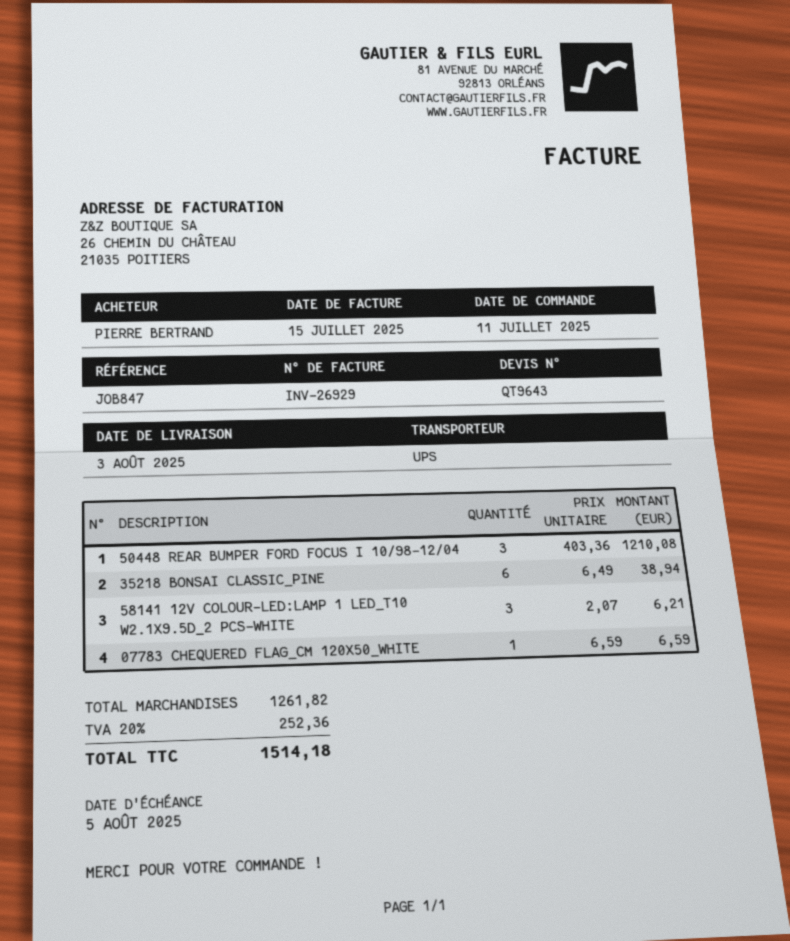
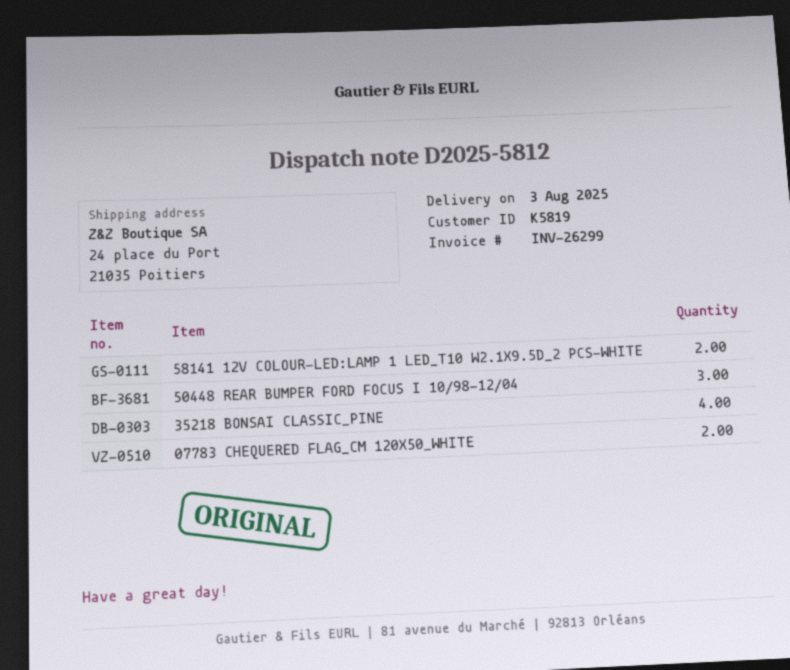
invoice number: INV-26929 -> INV-26299
35218 BONSAI CLASSIC_PINE: 6 -> 4
58141 12V COLOUR-LED:LAMP 1 LED_T10 W2.1X9.5D_2 PCS-WHITE: 3 -> 2
07783 CHEQUERED FLAG_CM 120X50_WHITE: 1 -> 2

